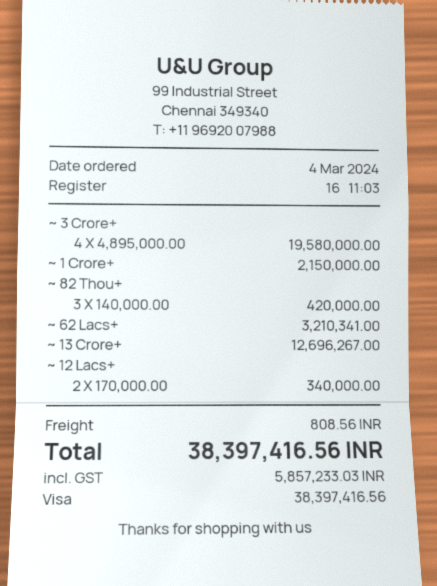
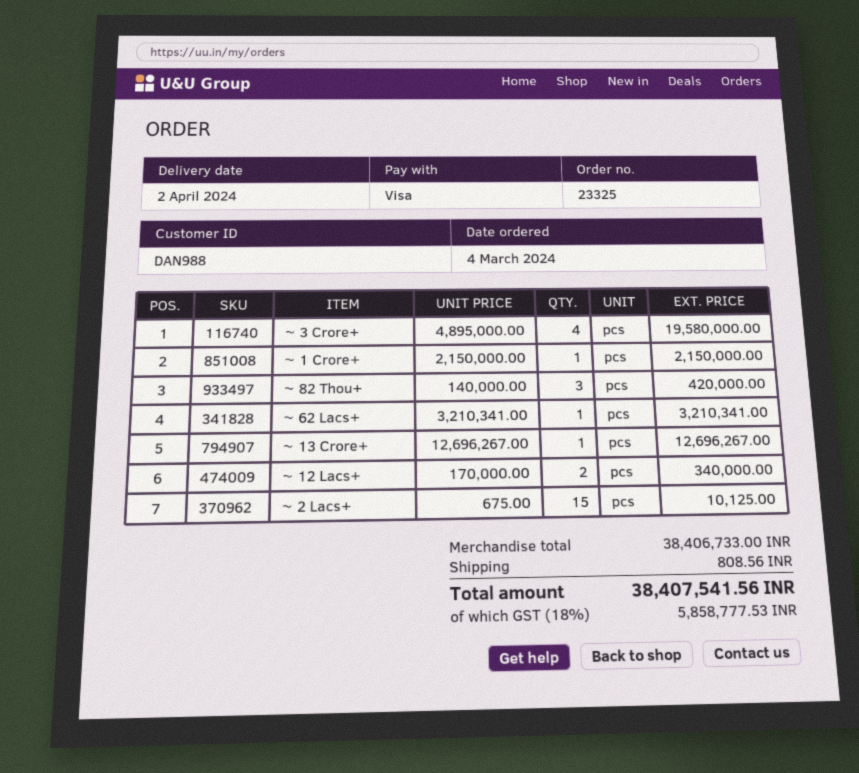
~ 2 Lacs+: none -> 15 x 675.00 = 10125.00
tax: 5857233.03 -> 5858777.53
total: 38397416.56 -> 38407541.56

